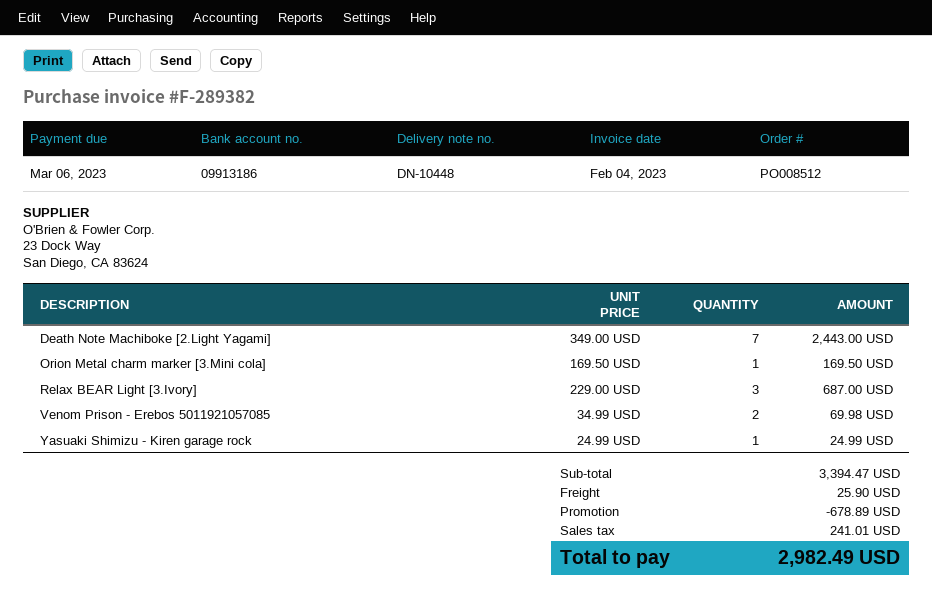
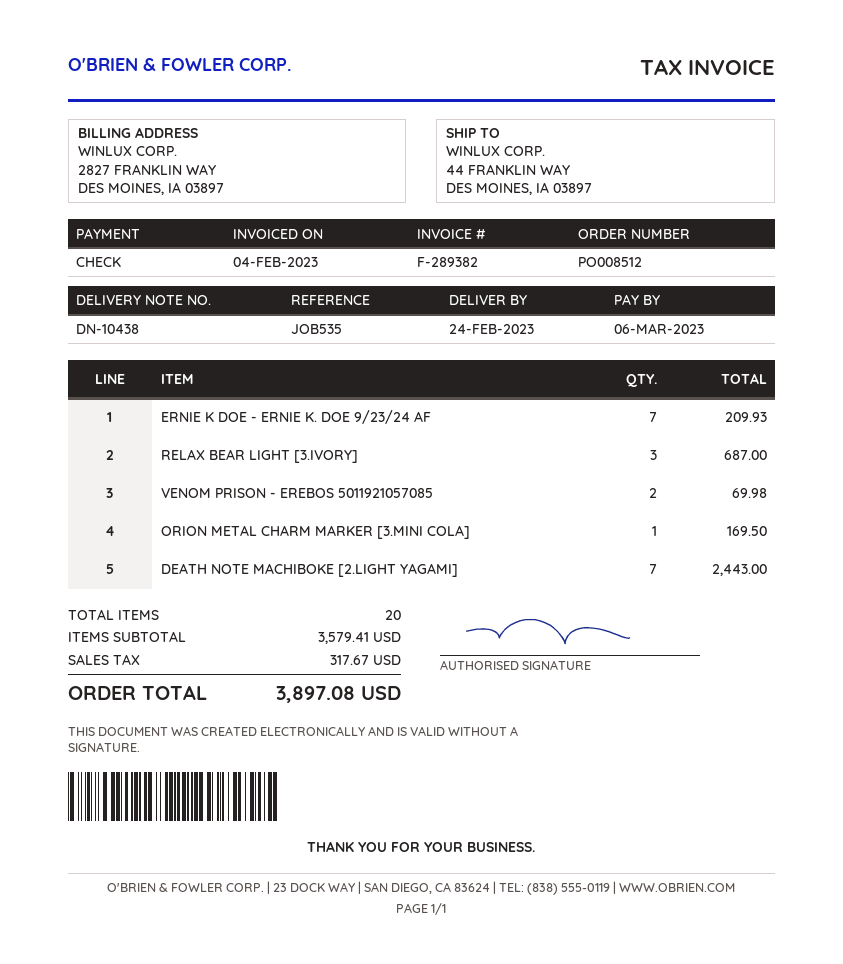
delivery note number: DN-10448 -> DN-10438
Yasuaki Shimizu - Kiren garage rock: 1 for 24.99 -> none
ERNIE K DOE - ERNIE K. DOE 9/23/24 AF: none -> 7 for 209.93
subtotal: 3394.47 -> 3579.41
discount: 678.89 -> none
shipping: 25.90 -> none
tax: 241.01 -> 317.67
total: 2982.49 -> 3897.08

